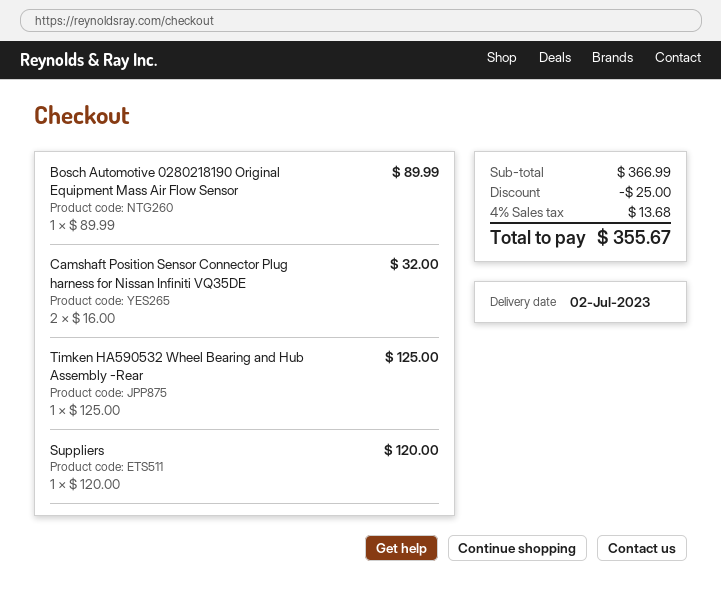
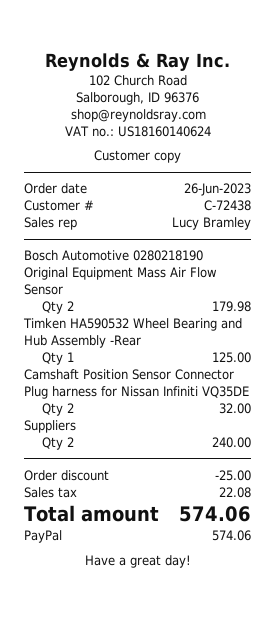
Bosch Automotive 0280218190 Original Equipment Mass Air Flow Sensor: 1 for 89.99 -> 2 for 179.98
Suppliers: 1 for 120.00 -> 2 for 240.00
tax: 13.68 -> 22.08
total: 355.67 -> 574.06

